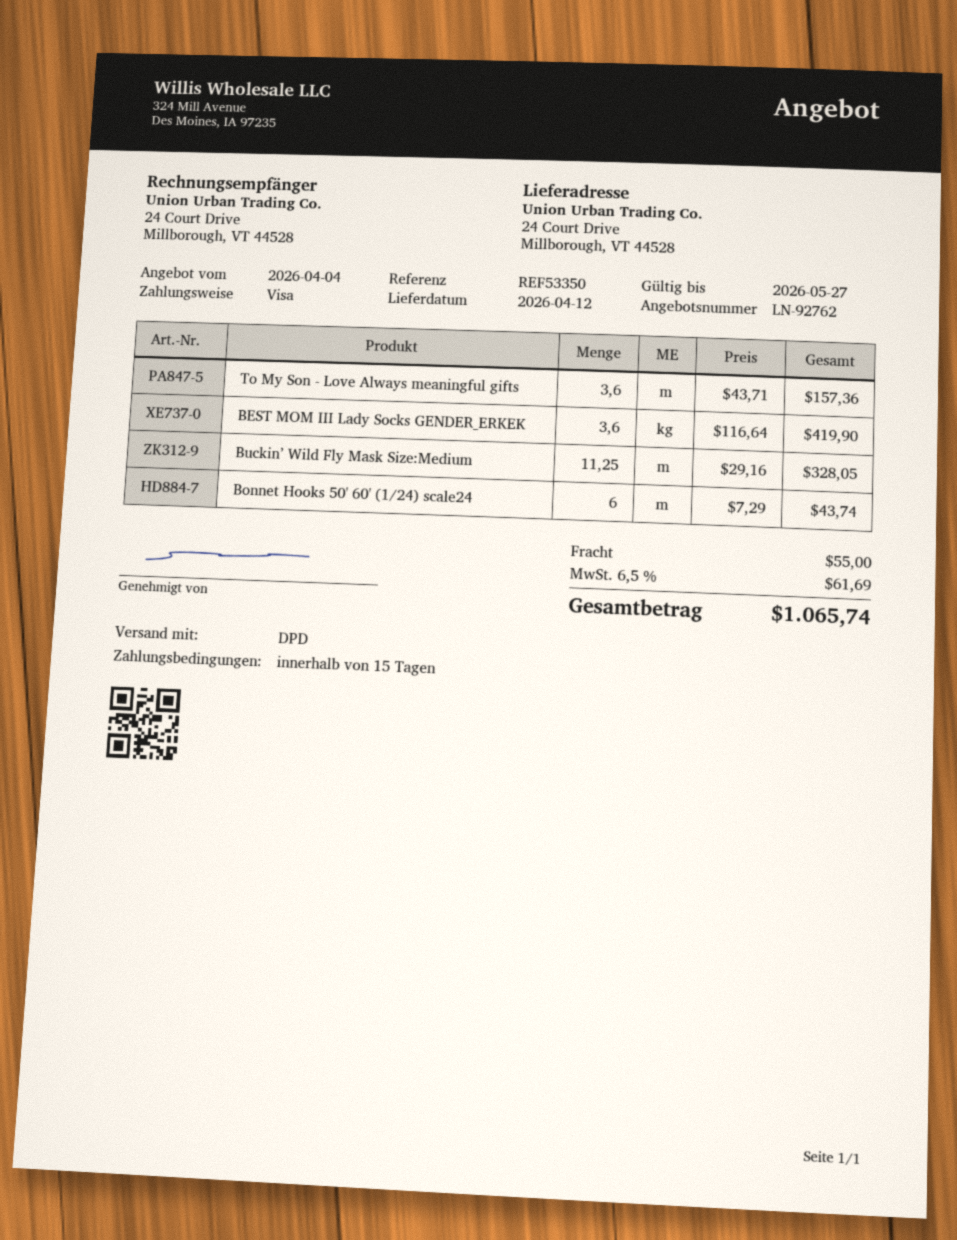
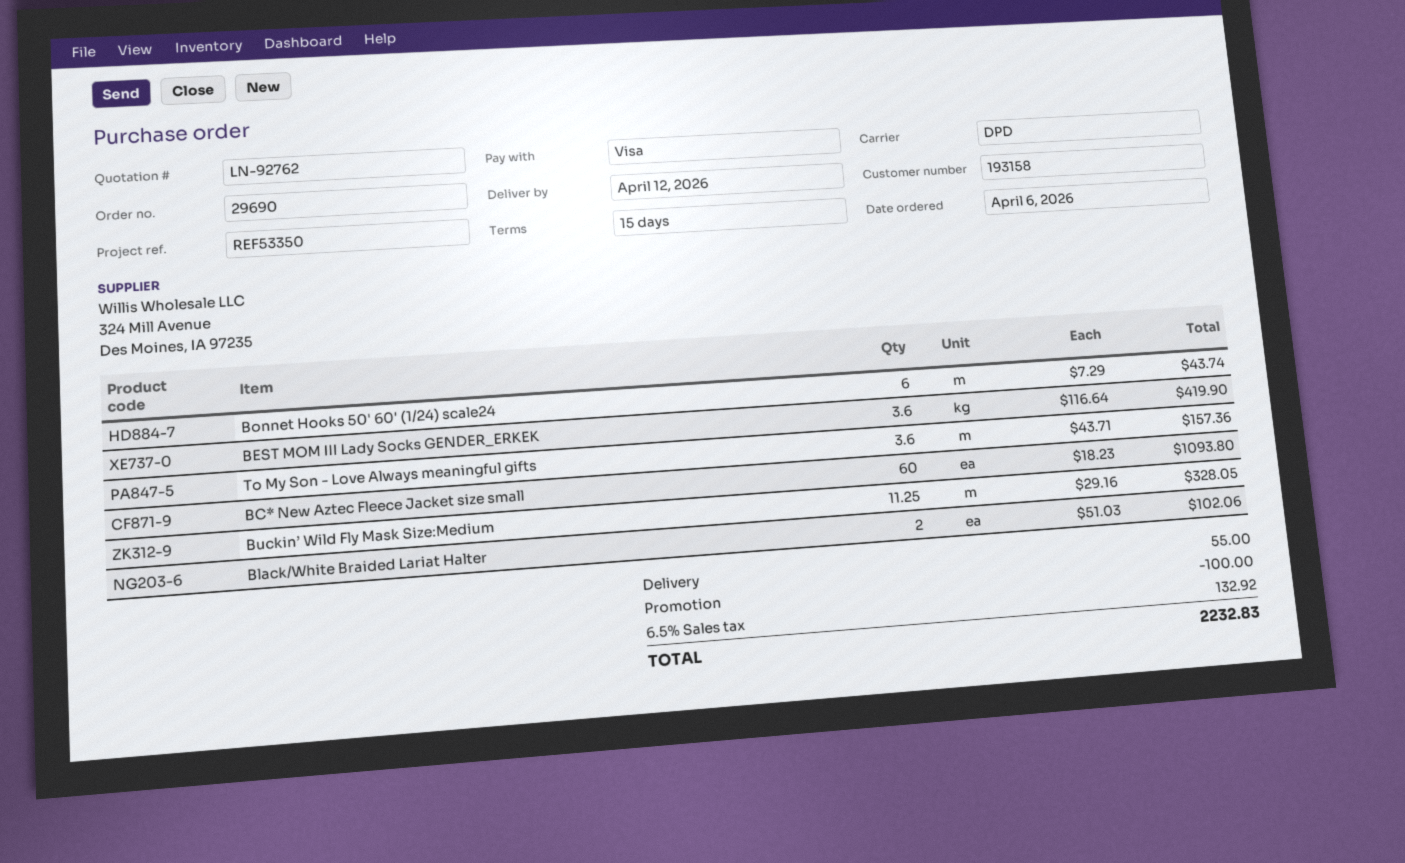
BC* New Aztec Fleece Jacket size small: none -> 60 x 18.23 = 1093.80
Black/White Braided Lariat Halter: none -> 2 x 51.03 = 102.06
discount: none -> 100.00
tax: 6.5% = 61.69 -> 6.5% = 132.92
total: 1065.74 -> 2232.83

